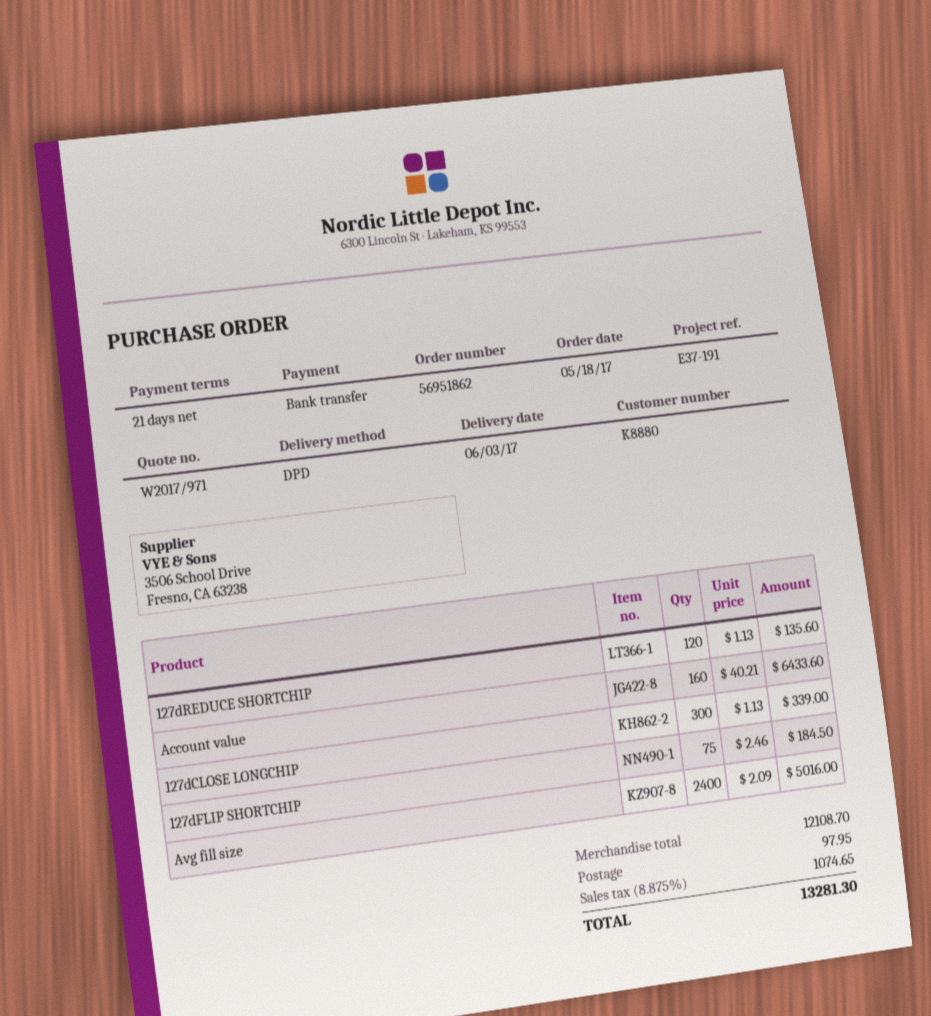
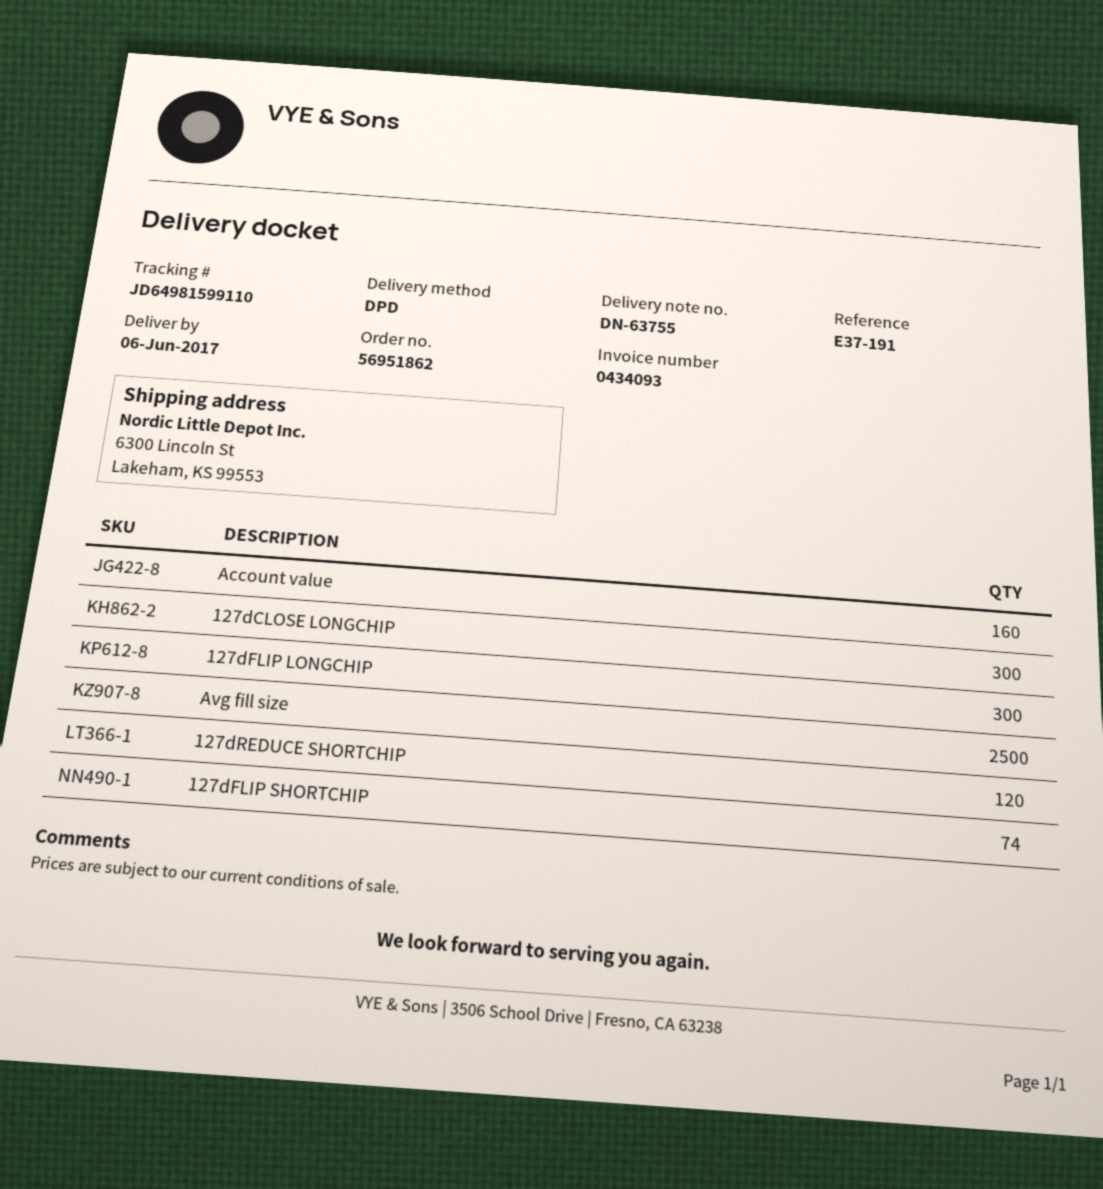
delivery date: 2017-06-03 -> 2017-06-06
127dFLIP SHORTCHIP: 75 -> 74
Avg fill size: 2400 -> 2500
127dFLIP LONGCHIP: none -> 300

